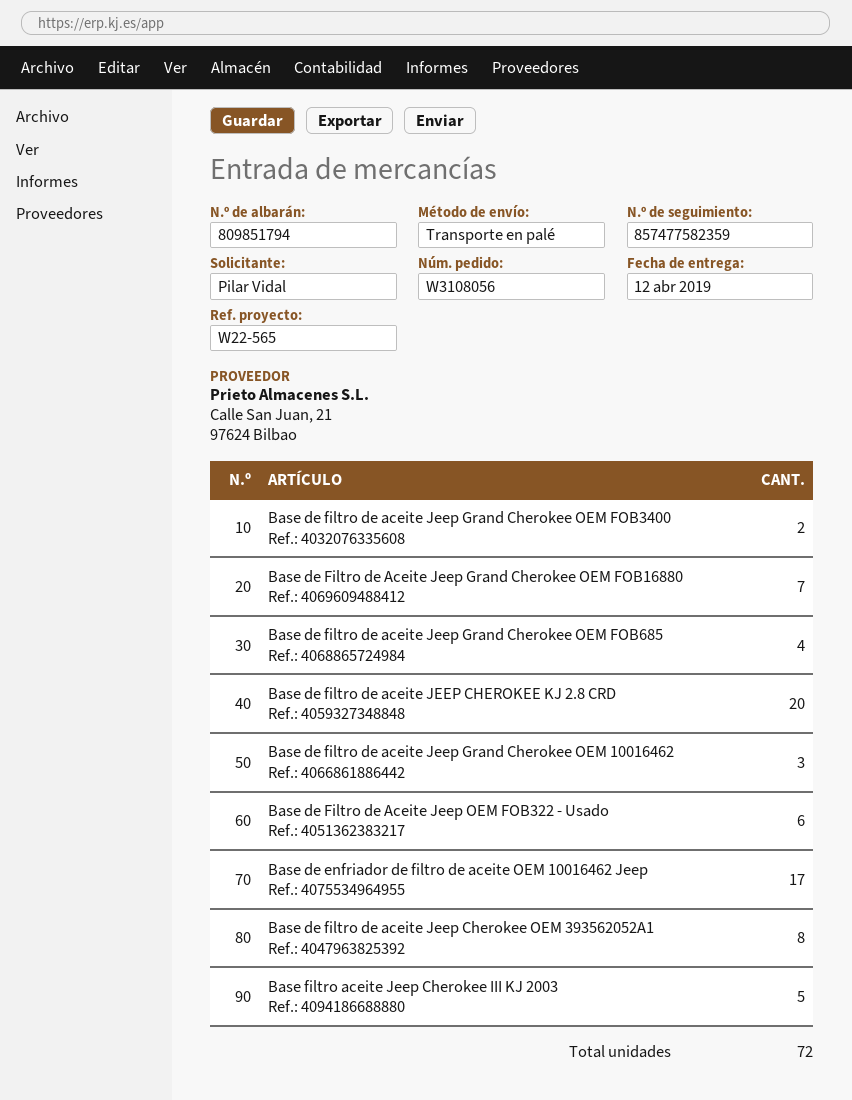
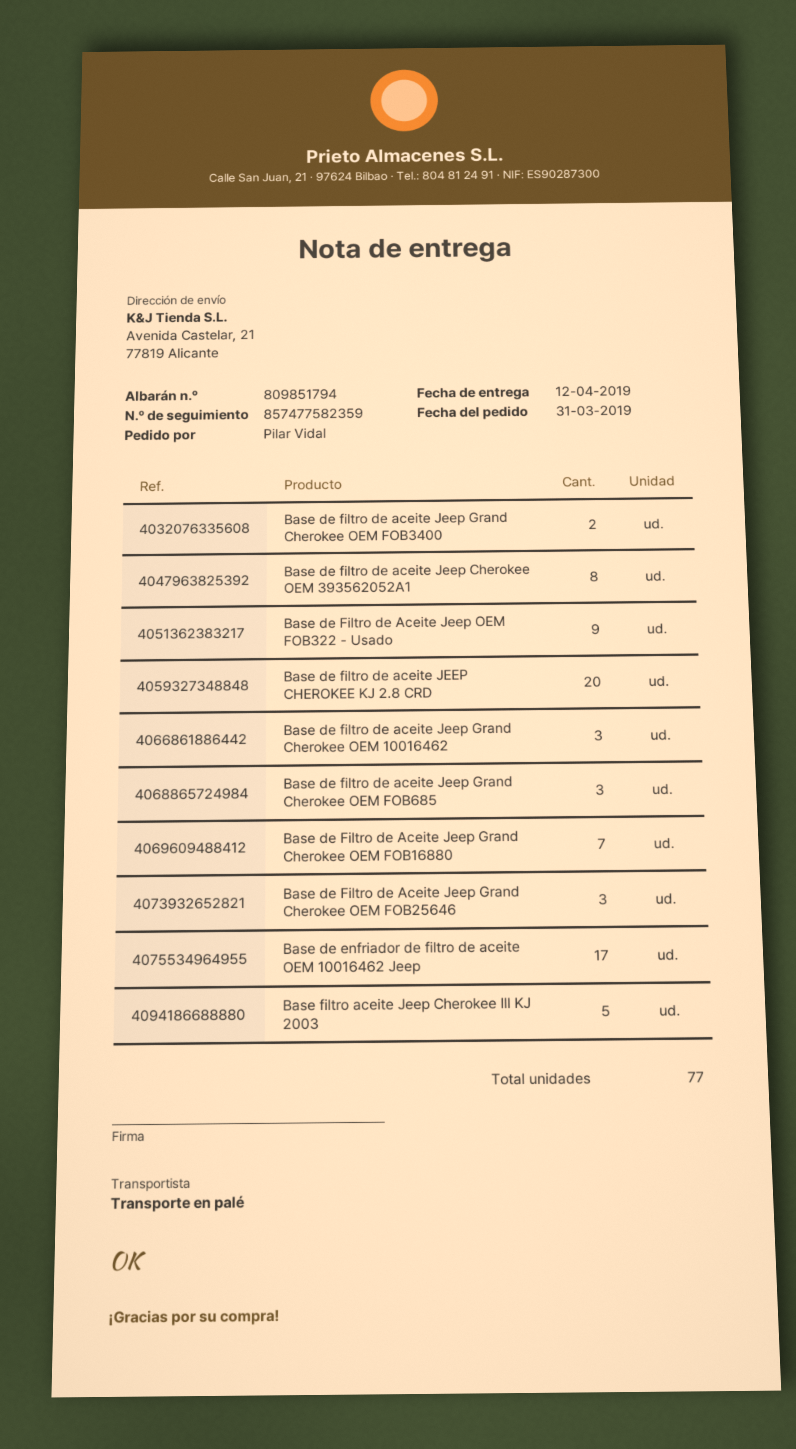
Base de filtro de aceite Jeep Grand Cherokee OEM FOB685: 4 -> 3
Base de Filtro de Aceite Jeep OEM FOB322 - Usado: 6 -> 9
Base de Filtro de Aceite Jeep Grand Cherokee OEM FOB25646: none -> 3
total quantity: 72 -> 77

